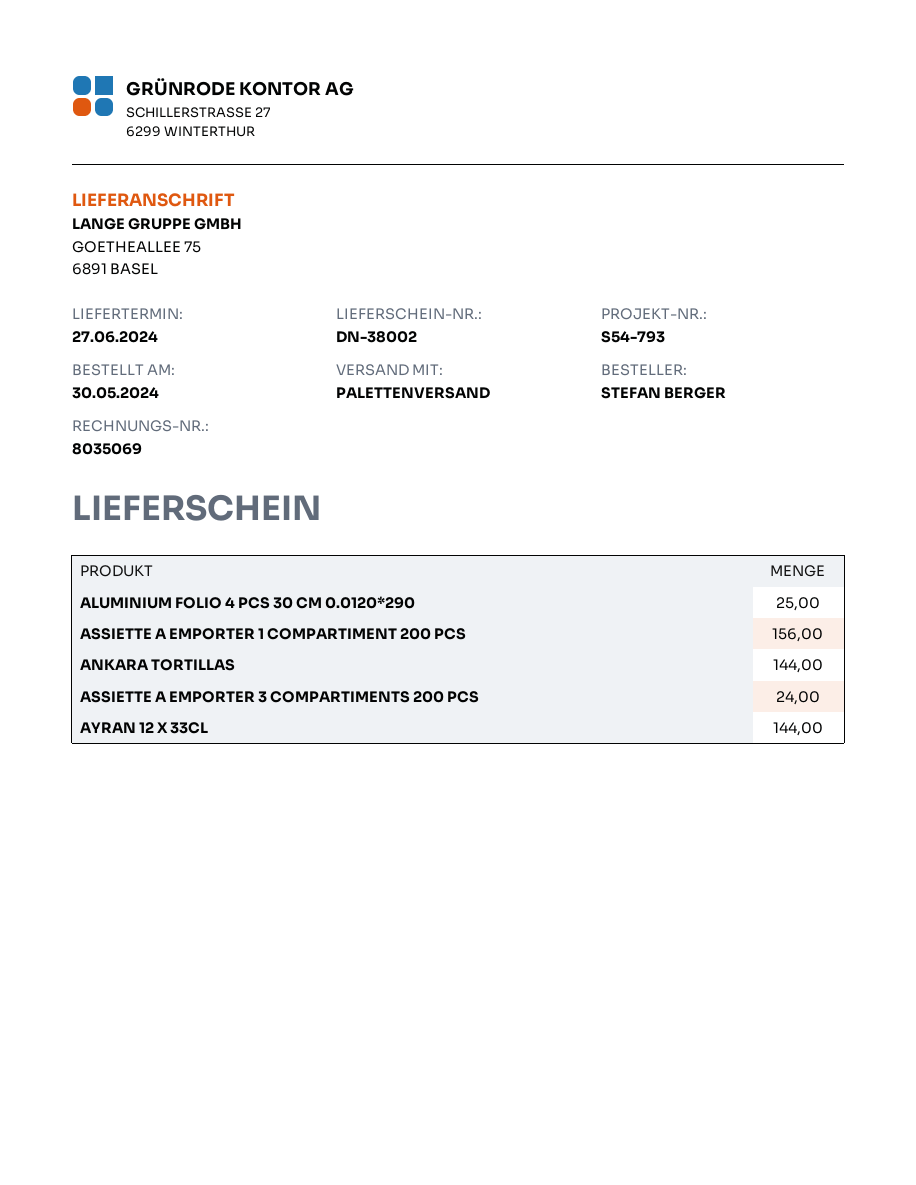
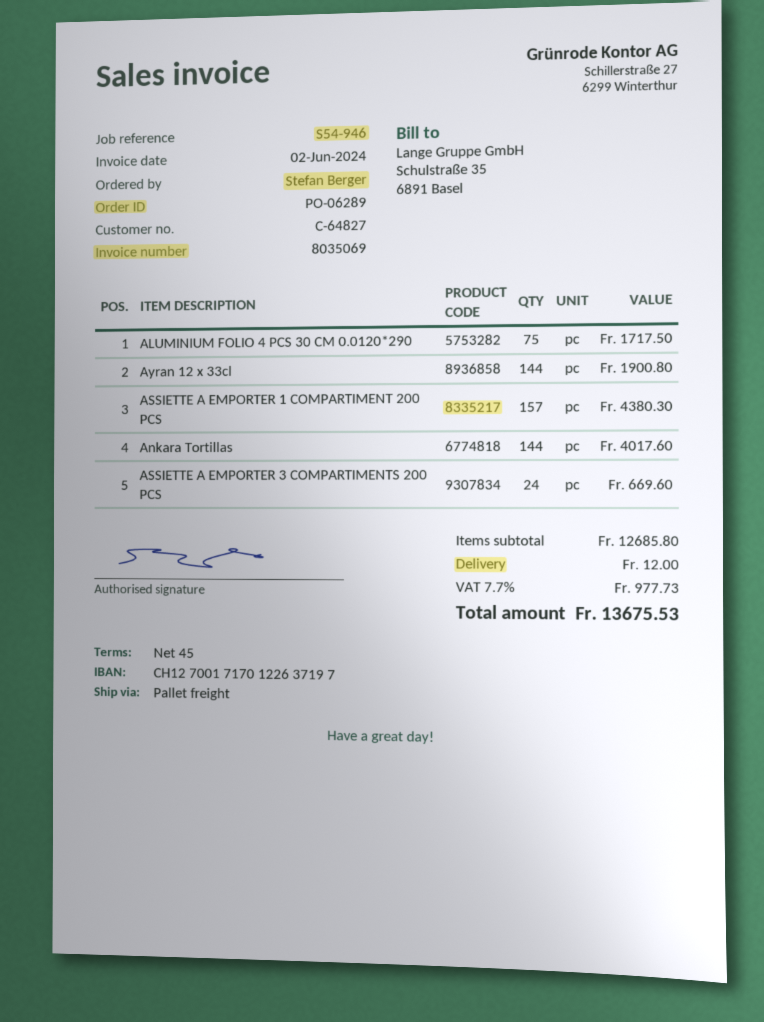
reference: S54-793 -> S54-946
ALUMINIUM FOLIO 4 PCS 30 CM 0.0120*290: 25 -> 75
ASSIETTE A EMPORTER 1 COMPARTIMENT 200 PCS: 156 -> 157

